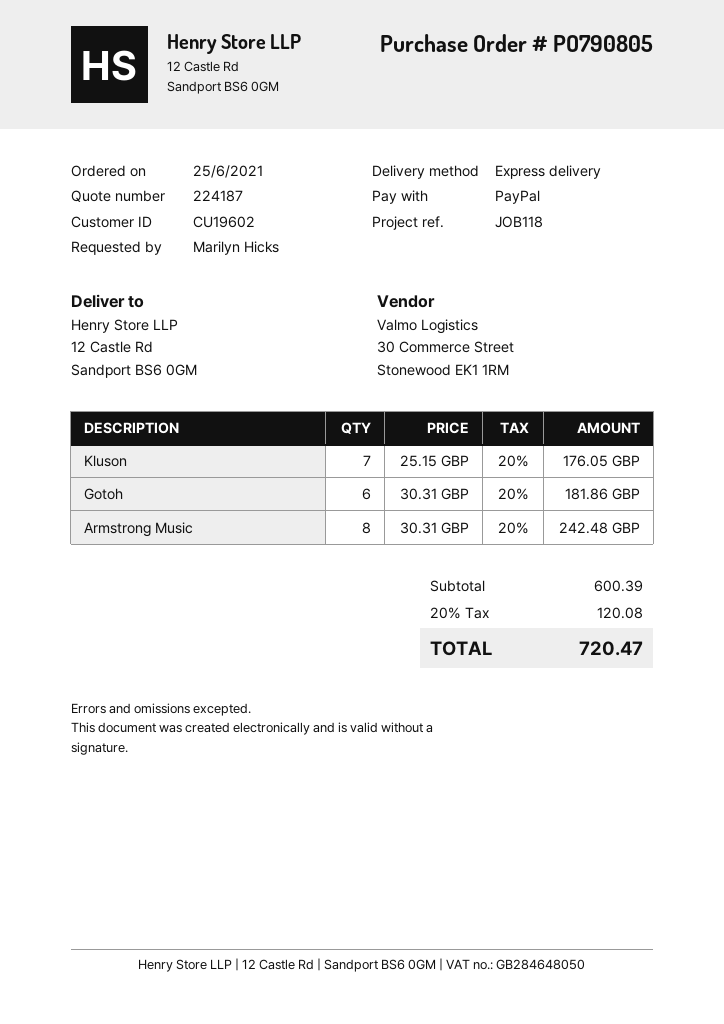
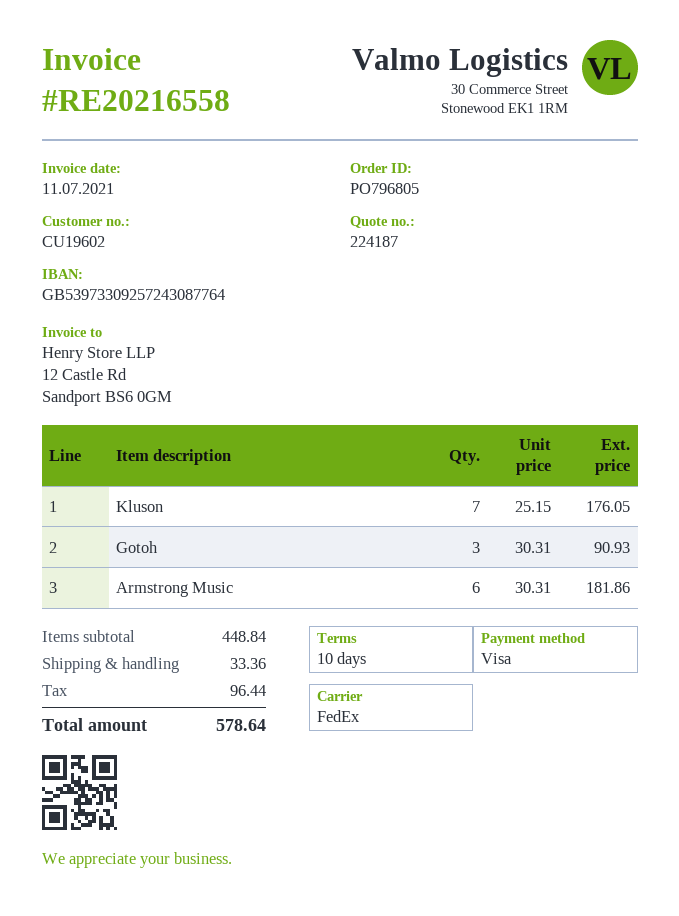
order number: PO790805 -> PO796805
payment method: PayPal -> Visa
shipping method: express -> FedEx
Gotoh: 6 x 30.31 = 181.86 -> 3 x 30.31 = 90.93
Armstrong Music: 8 x 30.31 = 242.48 -> 6 x 30.31 = 181.86
subtotal: 600.39 -> 448.84
shipping: none -> 33.36
tax: 120.08 -> 96.44
total: 720.47 -> 578.64

